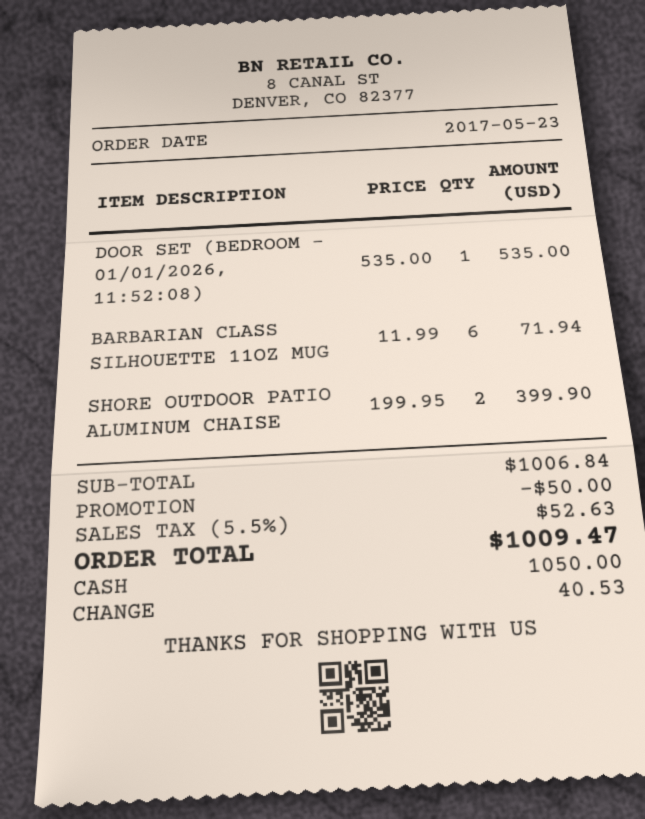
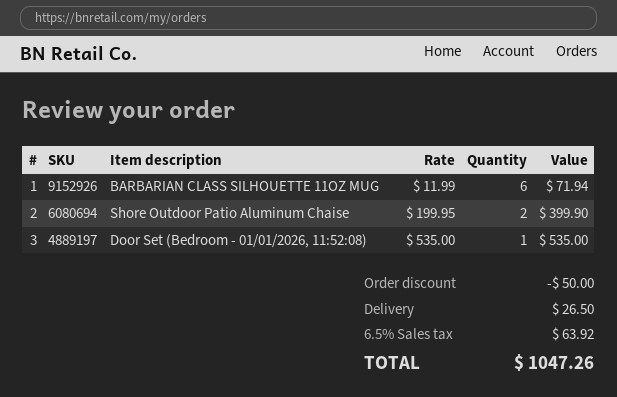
shipping: none -> 26.50
tax: 5.5% = 52.63 -> 6.5% = 63.92
total: 1009.47 -> 1047.26

